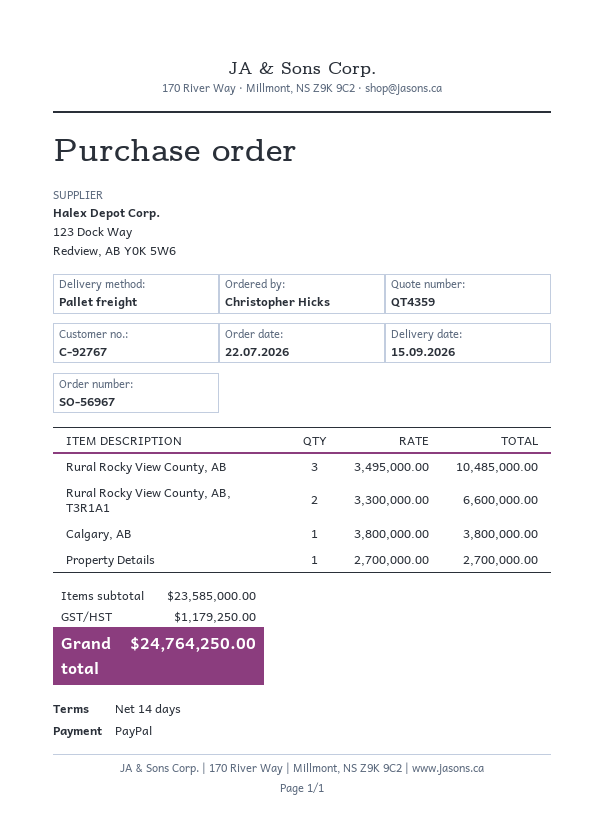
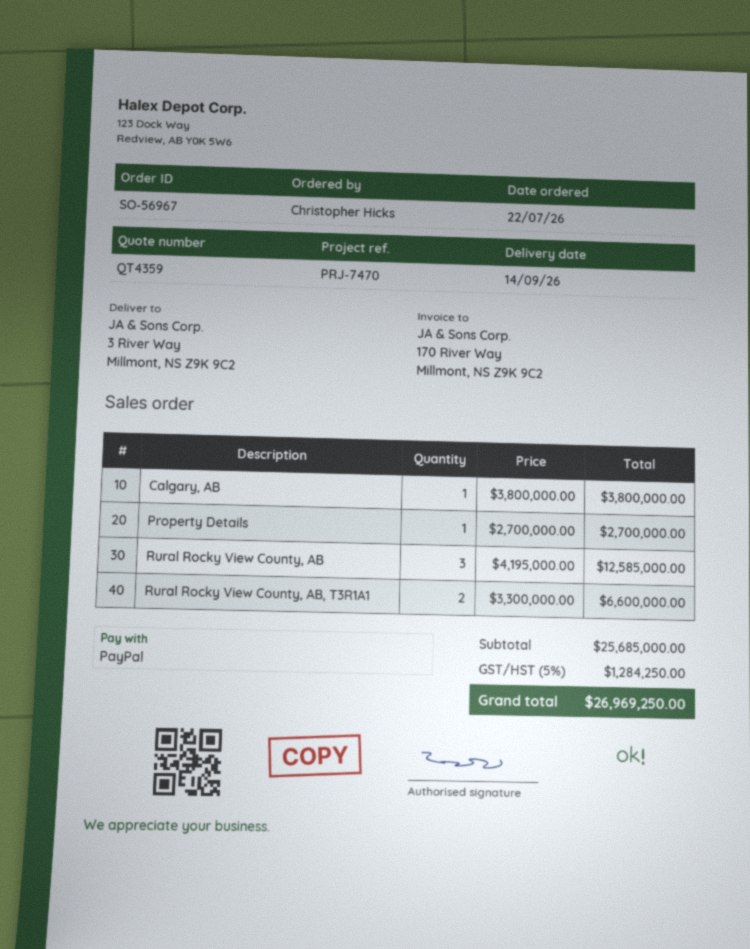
delivery date: 2026-09-15 -> 2026-09-14
Rural Rocky View County, AB: 3 x 3495000.00 = 10485000.00 -> 3 x 4195000.00 = 12585000.00
subtotal: 23585000.00 -> 25685000.00
tax: 1179250.00 -> 1284250.00
total: 24764250.00 -> 26969250.00

